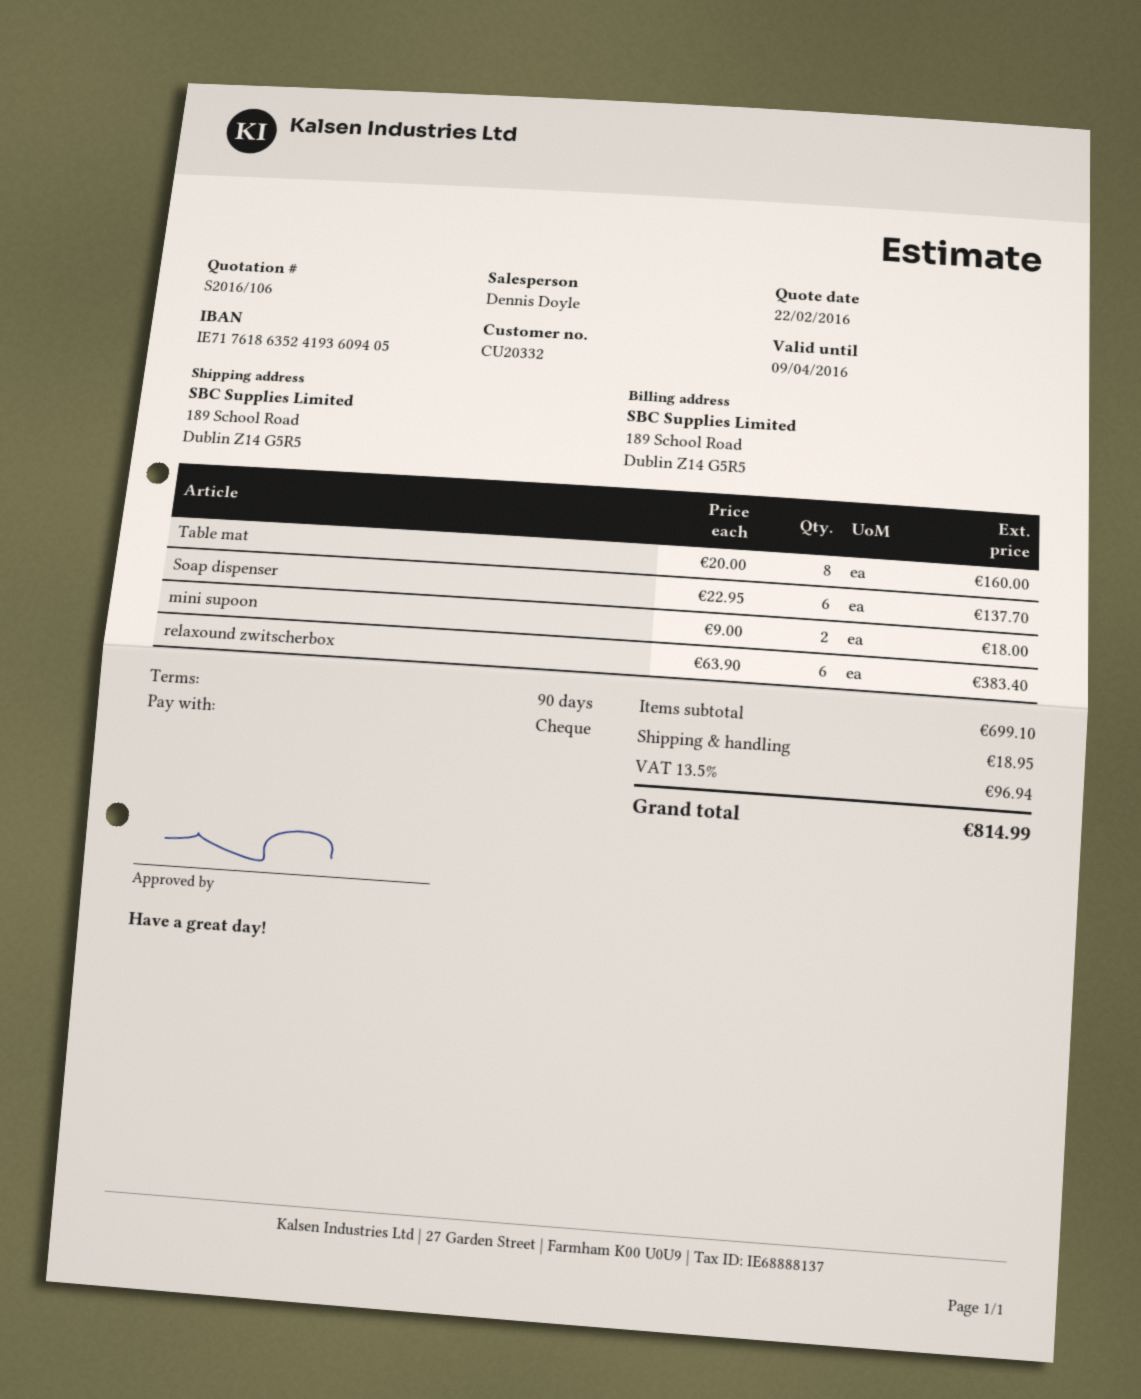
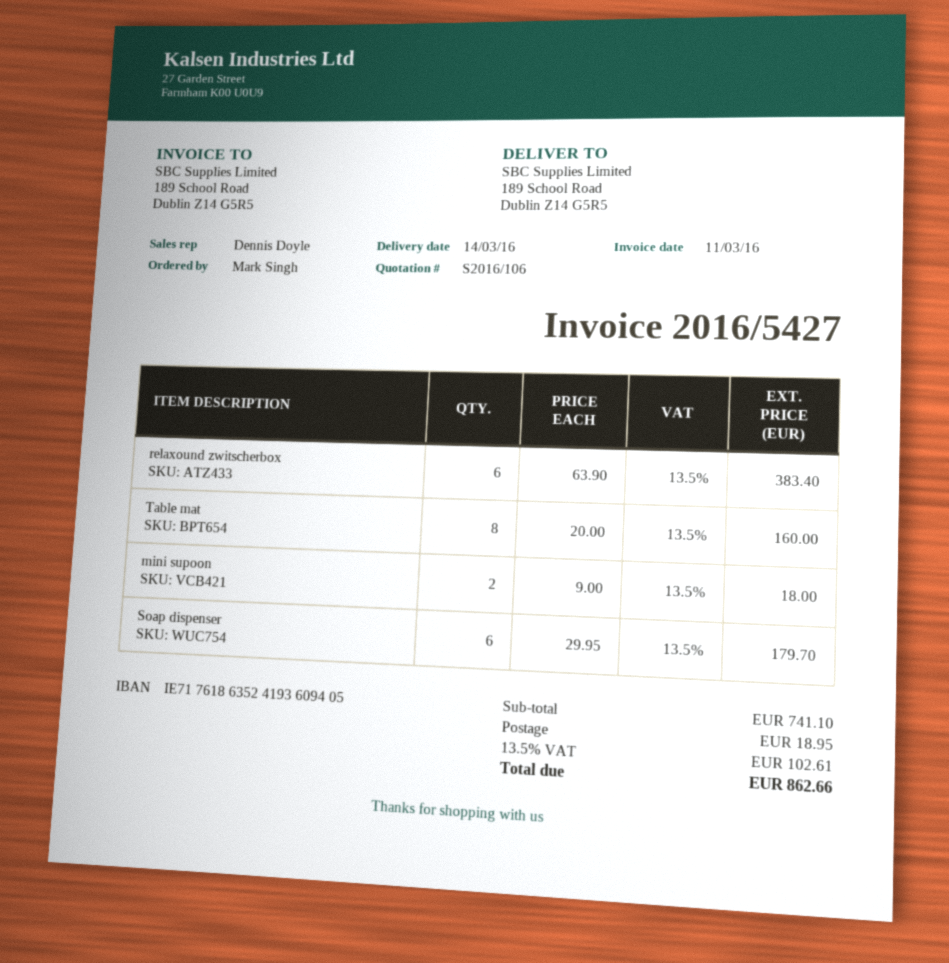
Soap dispenser: 6 x 22.95 = 137.70 -> 6 x 29.95 = 179.70
subtotal: 699.10 -> 741.10
tax: 13.5% = 96.94 -> 13.5% = 102.61
total: 814.99 -> 862.66

